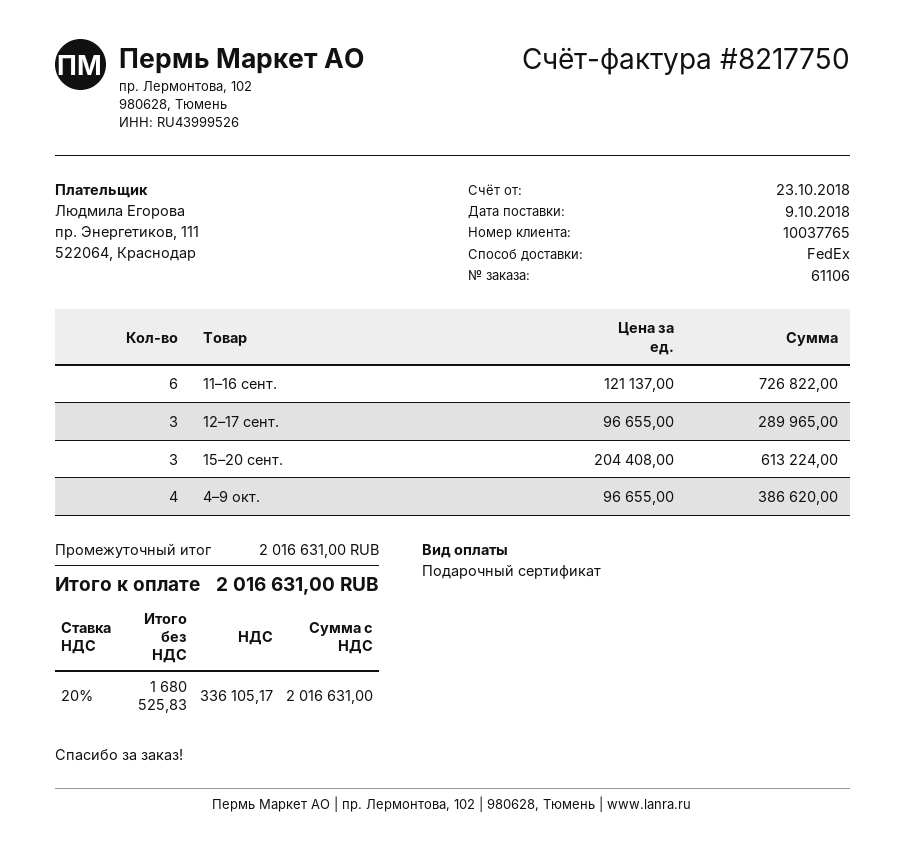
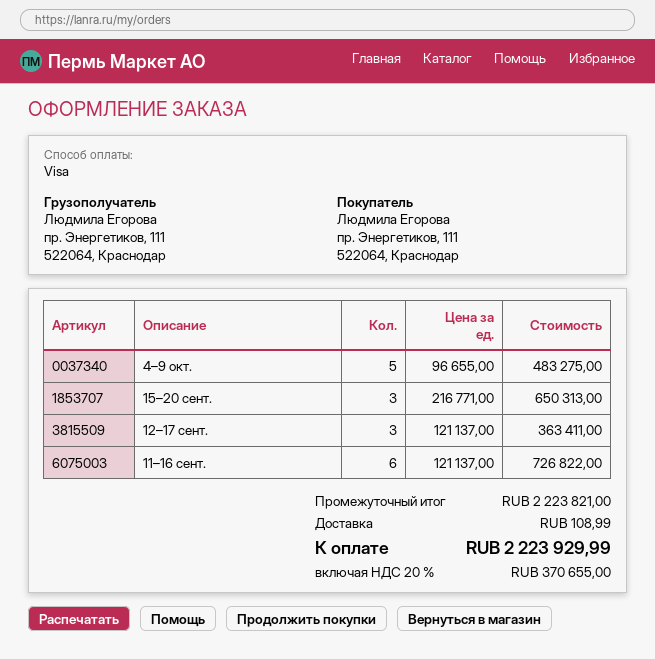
payment method: gift card -> Visa
12–17 сент.: 3 x 96655.00 = 289965.00 -> 3 x 121137.00 = 363411.00
15–20 сент.: 3 x 204408.00 = 613224.00 -> 3 x 216771.00 = 650313.00
4–9 окт.: 4 x 96655.00 = 386620.00 -> 5 x 96655.00 = 483275.00
subtotal: 2016631.00 -> 2223821.00
shipping: none -> 108.99
tax: 20% = 336105.17 -> 20% = 370655.00
total: 2016631.00 -> 2223929.99

